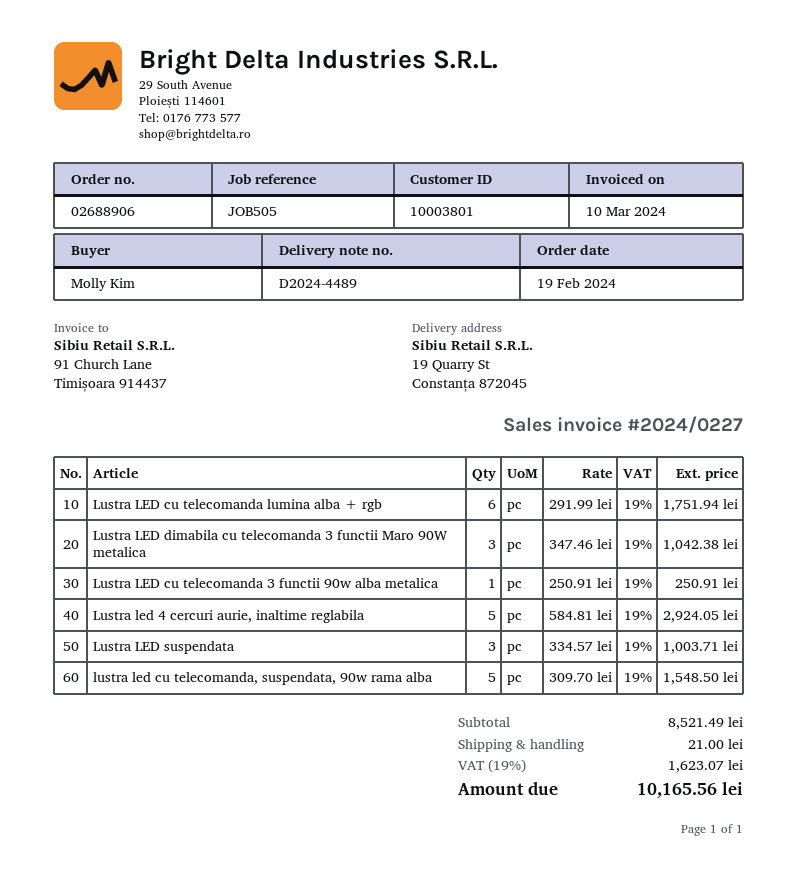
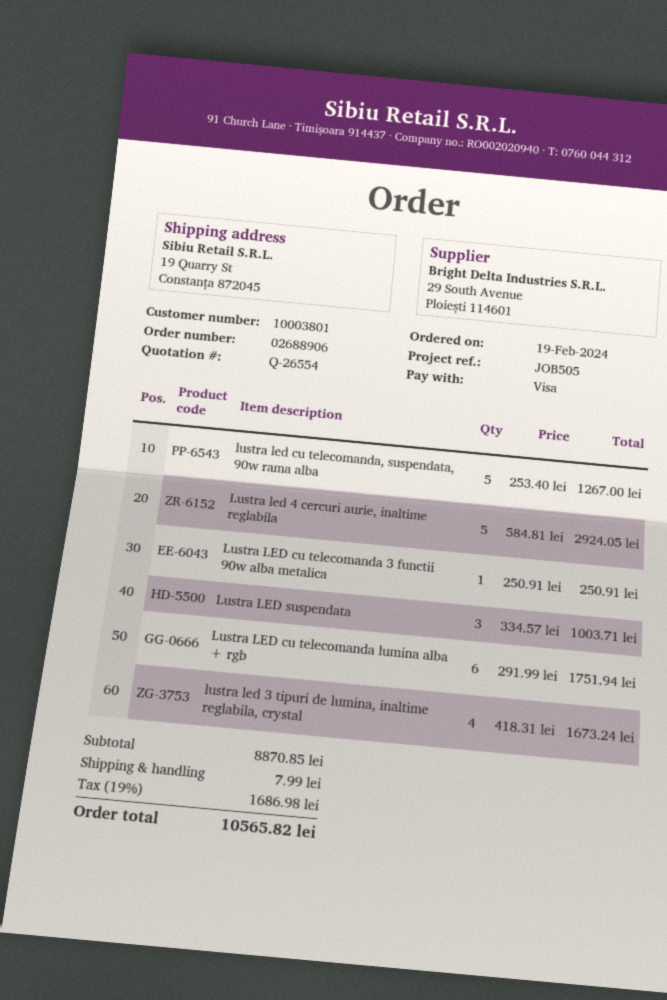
Lustra LED dimabila cu telecomanda 3 functii Maro 90W metalica: 3 x 347.46 = 1042.38 -> none
lustra led cu telecomanda, suspendata, 90w rama alba: 5 x 309.70 = 1548.50 -> 5 x 253.40 = 1267.00
lustra led 3 tipuri de lumina, inaltime reglabila, crystal: none -> 4 x 418.31 = 1673.24
subtotal: 8521.49 -> 8870.85
shipping: 21.00 -> 7.99
tax: 19% = 1623.07 -> 19% = 1686.98
total: 10165.56 -> 10565.82

